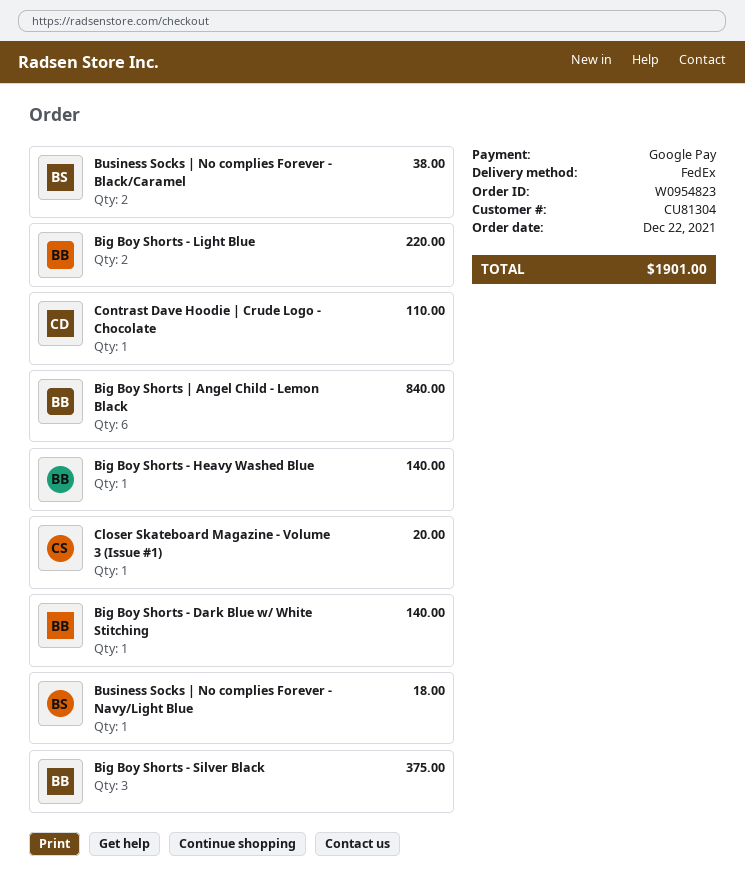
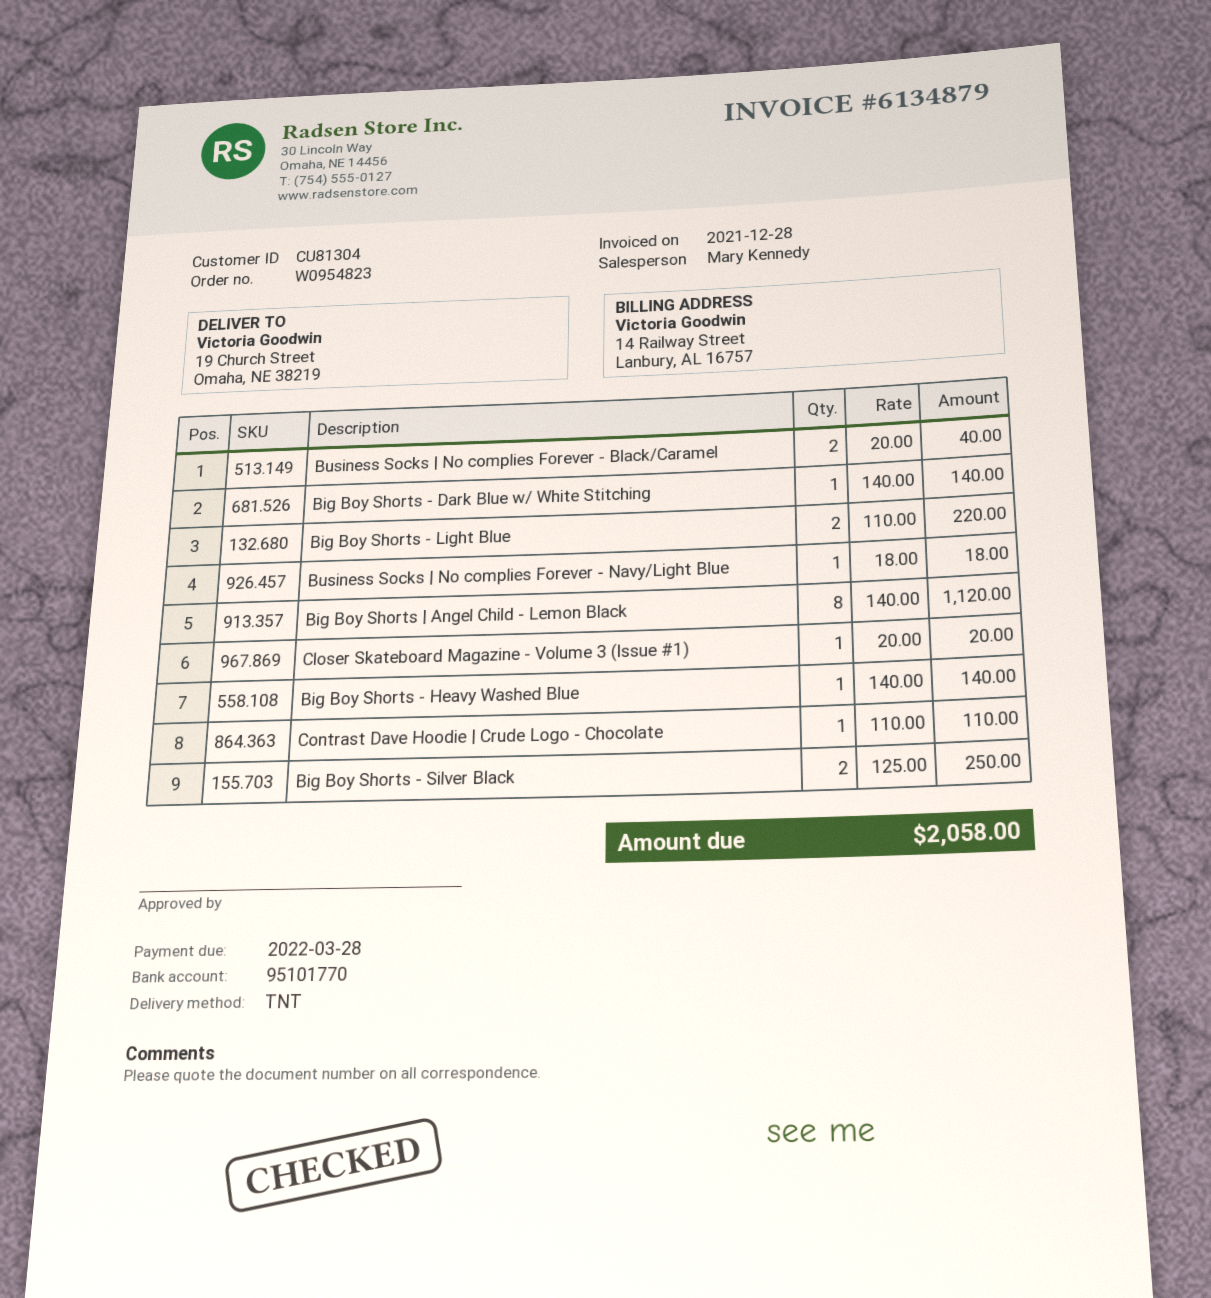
shipping method: FedEx -> TNT
Business Socks | No complies Forever - Black/Caramel: 2 for 38.00 -> 2 for 40.00
Big Boy Shorts | Angel Child - Lemon Black: 6 for 840.00 -> 8 for 1120.00
Big Boy Shorts - Silver Black: 3 for 375.00 -> 2 for 250.00
total: 1901.00 -> 2058.00

